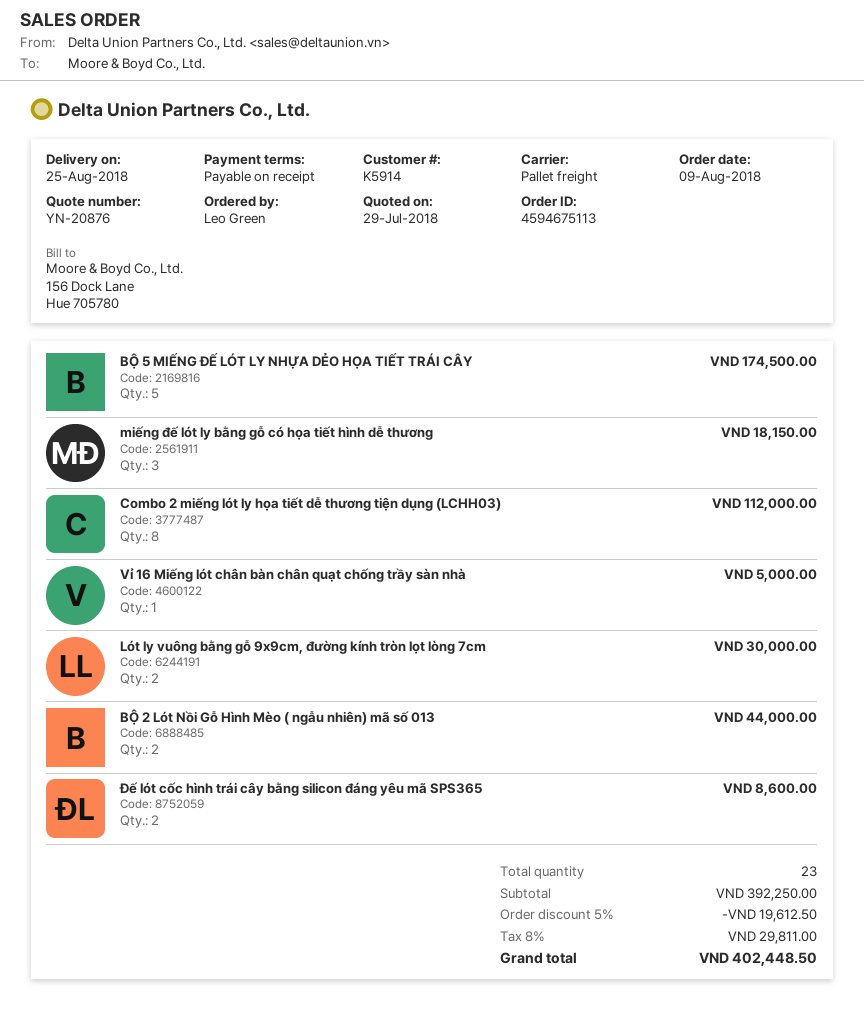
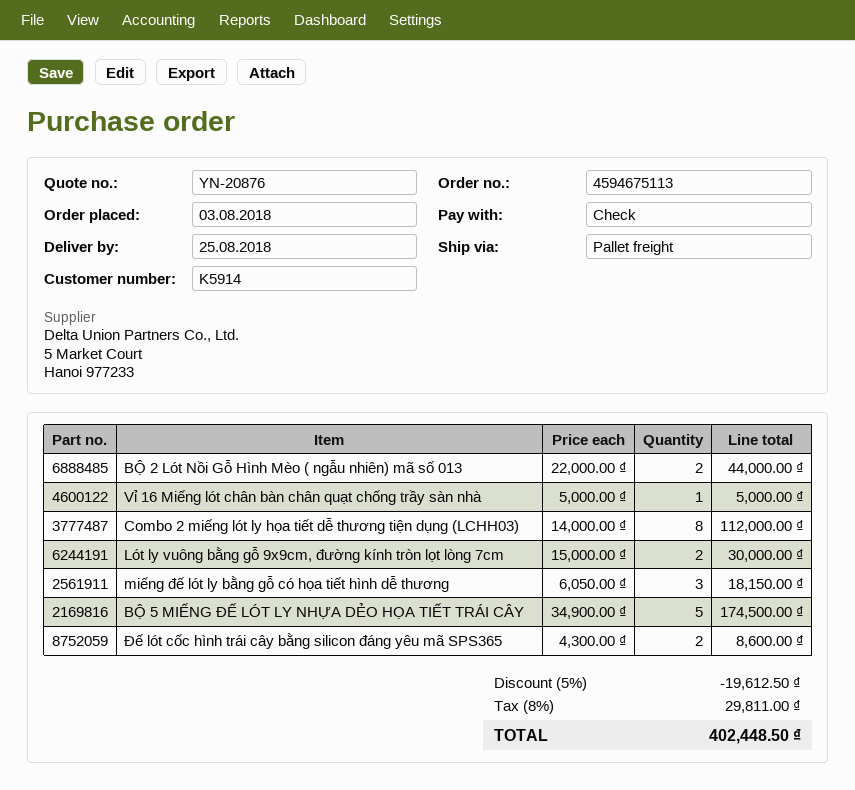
order date: 2018-08-09 -> 2018-08-03

